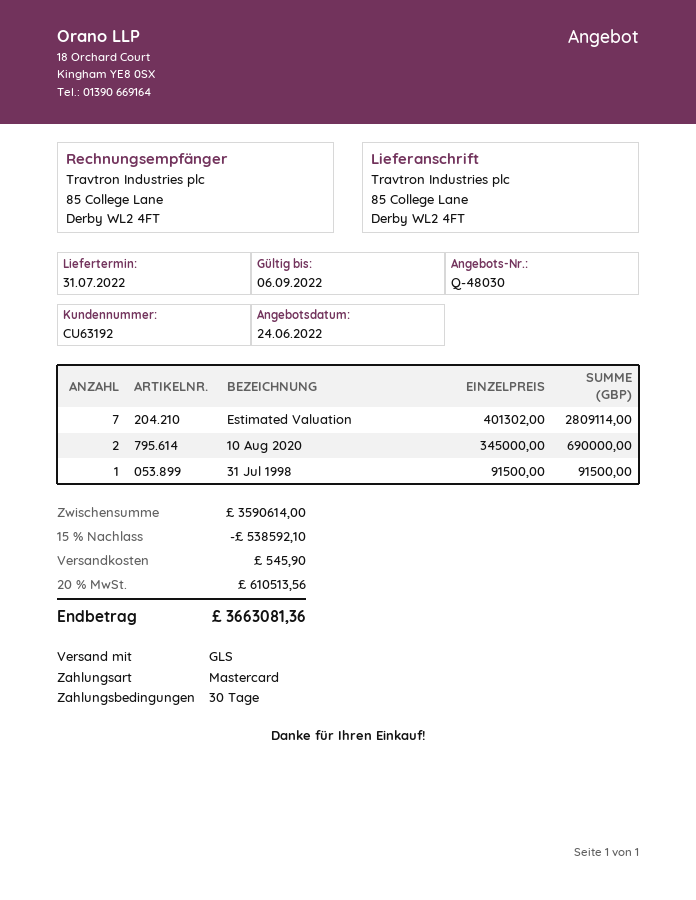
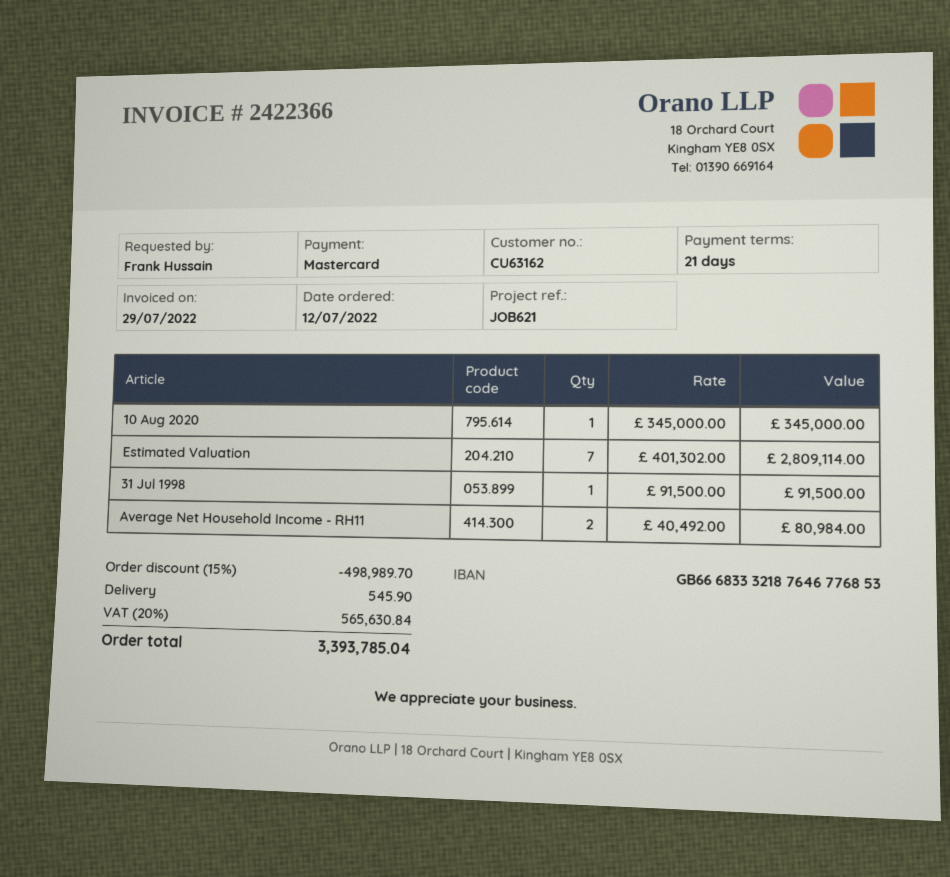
payment terms: 30 days -> 21 days
customer number: CU63192 -> CU63162
10 Aug 2020: 2 x 345000.00 = 690000.00 -> 1 x 345000.00 = 345000.00
Average Net Household Income - RH11: none -> 2 x 40492.00 = 80984.00
discount: 15% = 538592.10 -> 15% = 498989.70
tax: 20% = 610513.56 -> 20% = 565630.84
total: 3663081.36 -> 3393785.04

